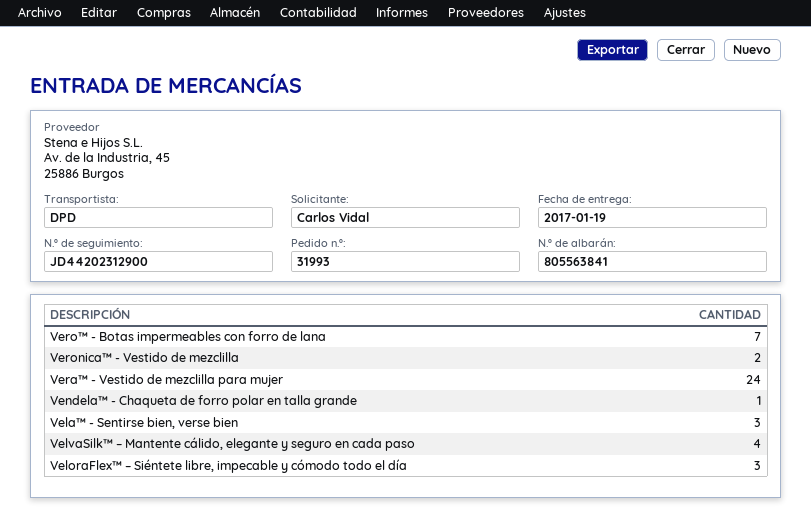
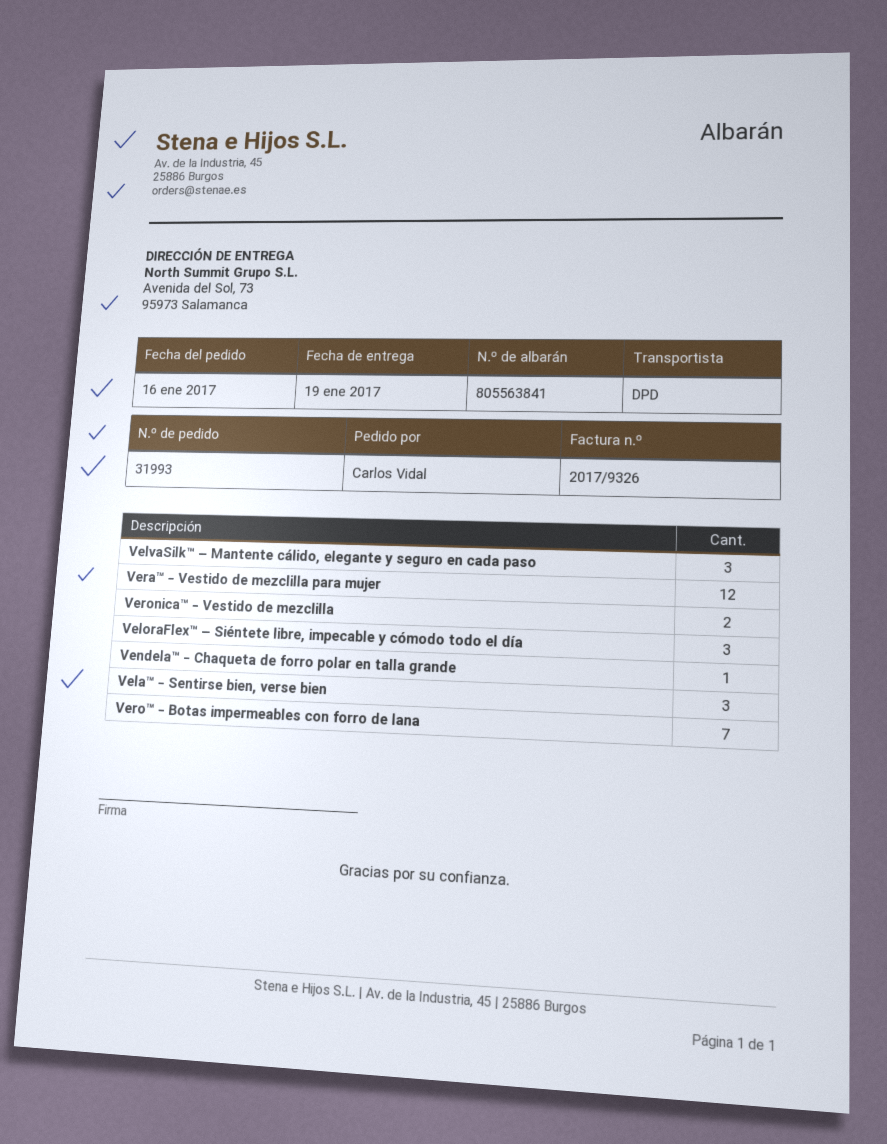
Vera™ - Vestido de mezclilla para mujer: 24 -> 12
VelvaSilk™ – Mantente cálido, elegante y seguro en cada paso: 4 -> 3

